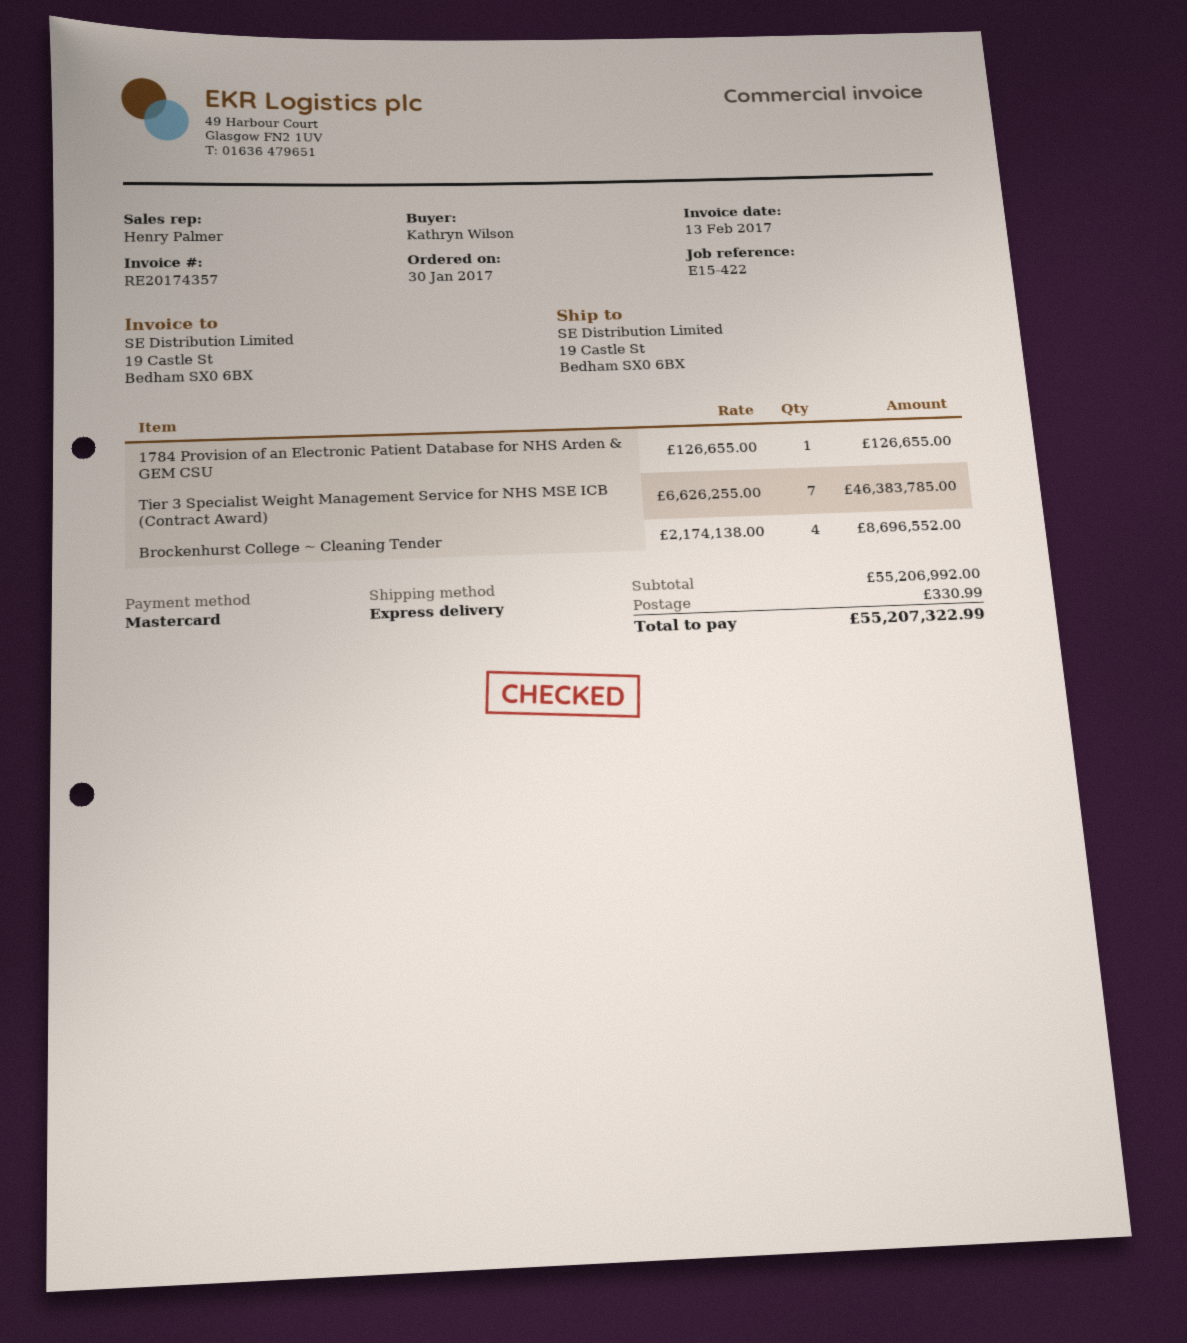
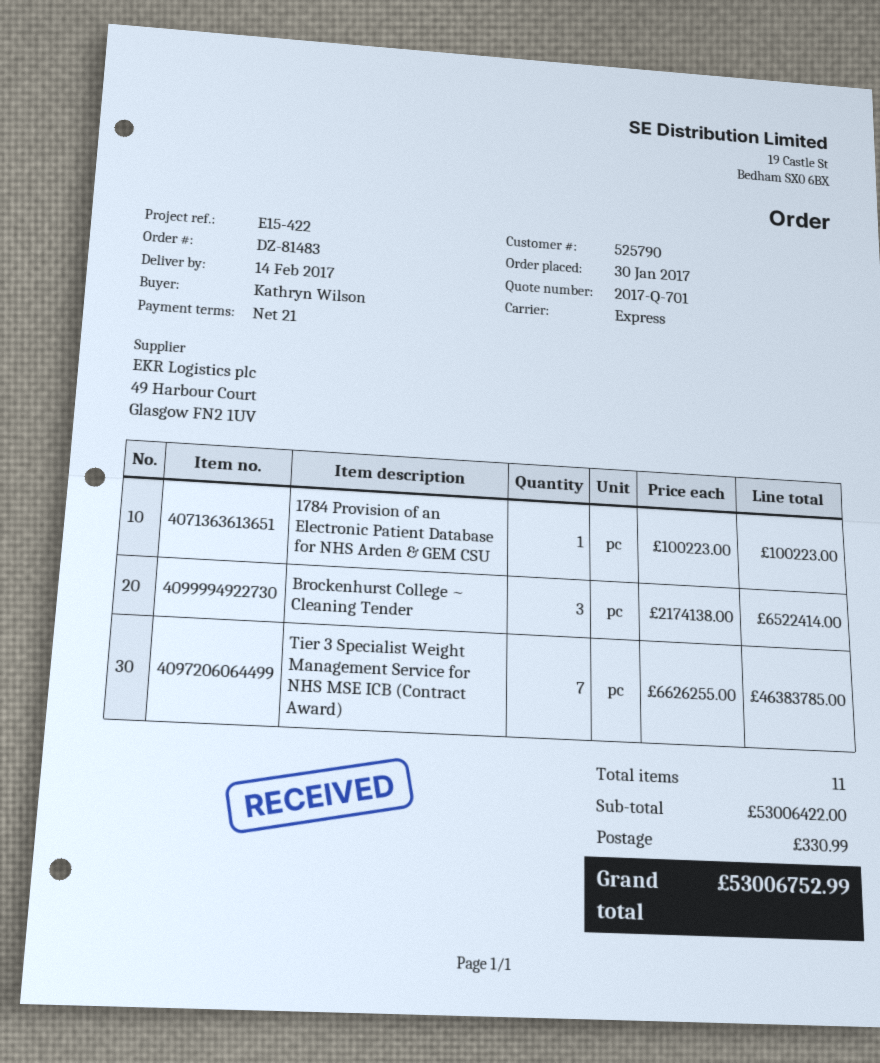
1784 Provision of an Electronic Patient Database for NHS Arden & GEM CSU: 1 x 126655.00 = 126655.00 -> 1 x 100223.00 = 100223.00
Brockenhurst College ~ Cleaning Tender: 4 x 2174138.00 = 8696552.00 -> 3 x 2174138.00 = 6522414.00
subtotal: 55206992.00 -> 53006422.00
total: 55207322.99 -> 53006752.99

